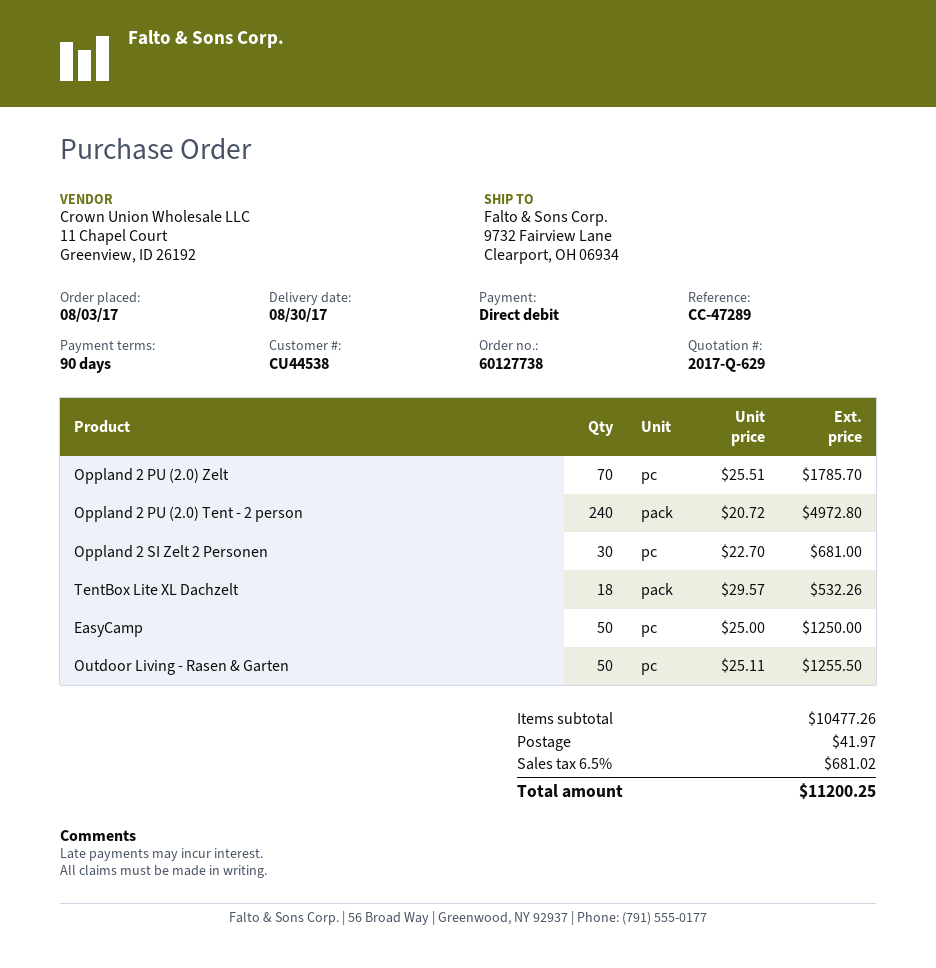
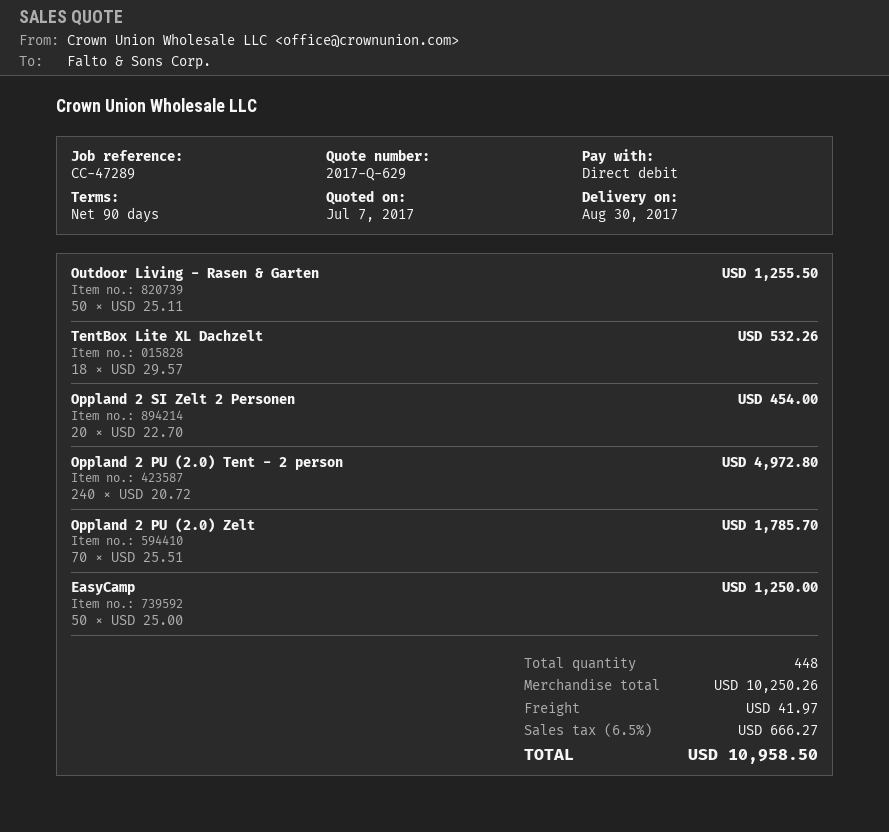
Oppland 2 SI Zelt 2 Personen: 30 x 22.70 = 681.00 -> 20 x 22.70 = 454.00
subtotal: 10477.26 -> 10250.26
tax: 6.5% = 681.02 -> 6.5% = 666.27
total: 11200.25 -> 10958.50

